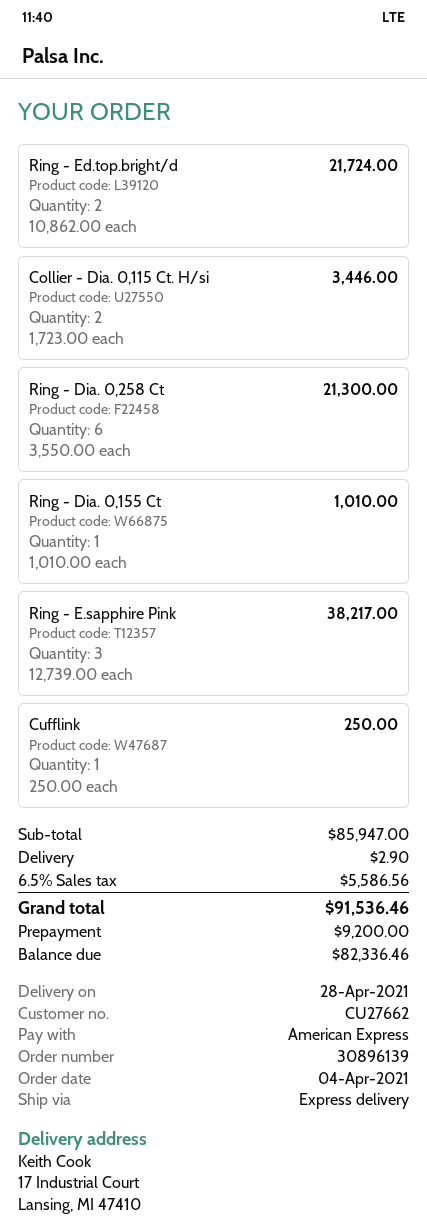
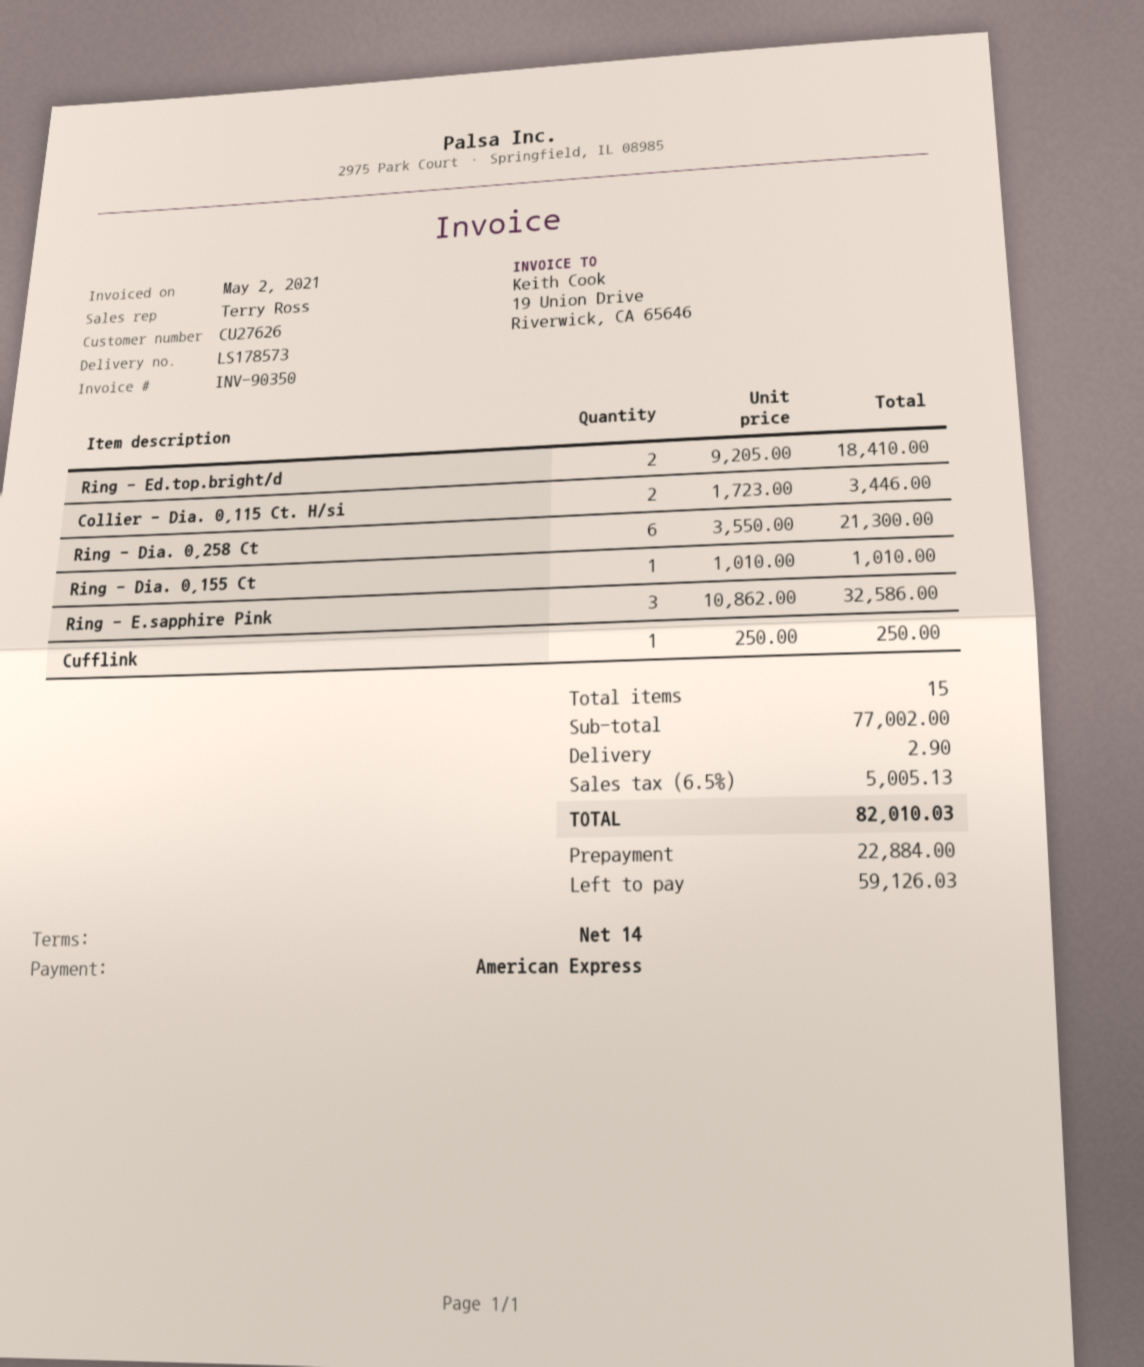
customer number: CU27662 -> CU27626
Ring - Ed.top.bright/d: 2 x 10862.00 = 21724.00 -> 2 x 9205.00 = 18410.00
Ring - E.sapphire Pink: 3 x 12739.00 = 38217.00 -> 3 x 10862.00 = 32586.00
subtotal: 85947.00 -> 77002.00
tax: 6.5% = 5586.56 -> 6.5% = 5005.13
total: 91536.46 -> 82010.03
deposit: 9200.00 -> 22884.00
balance: 82336.46 -> 59126.03

